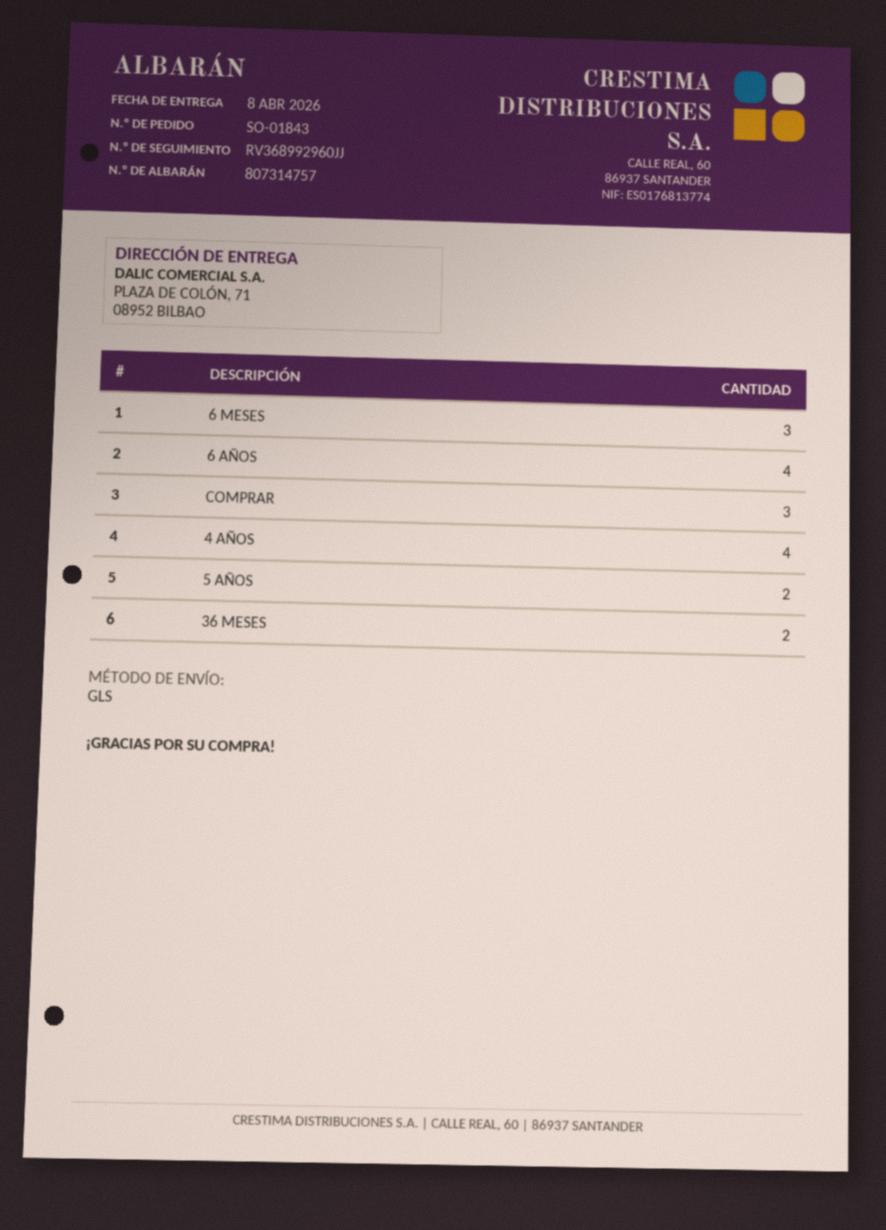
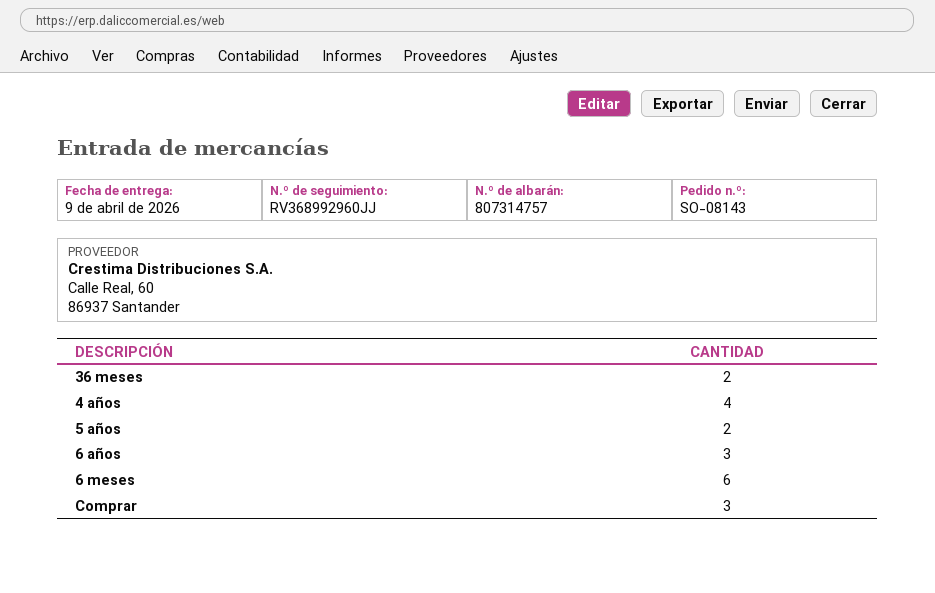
order number: SO-01843 -> SO-08143
delivery date: 2026-04-08 -> 2026-04-09
6 MESES: 3 -> 6
6 AÑOS: 4 -> 3

